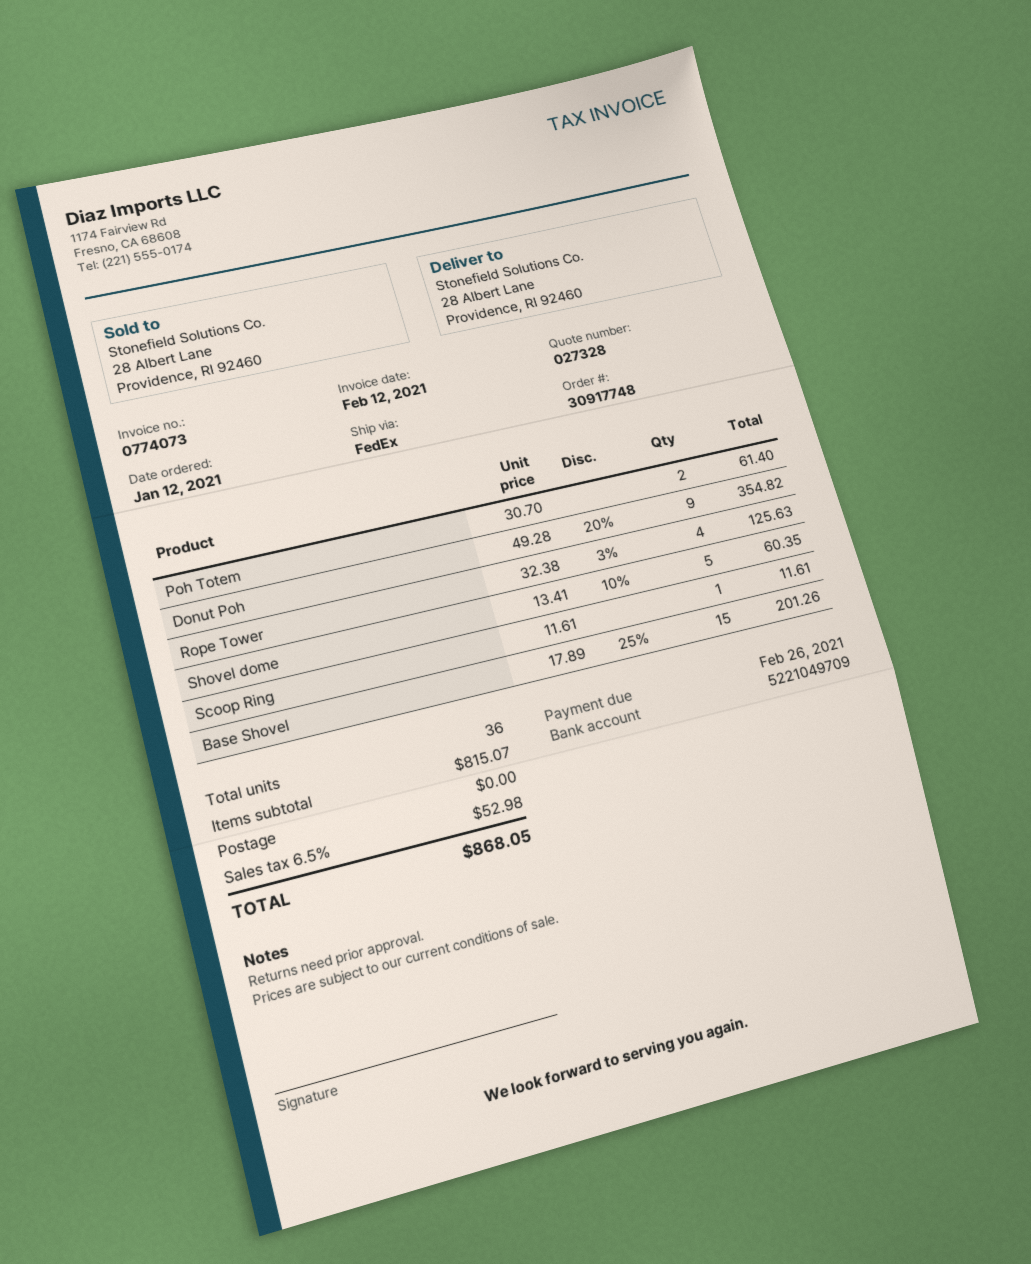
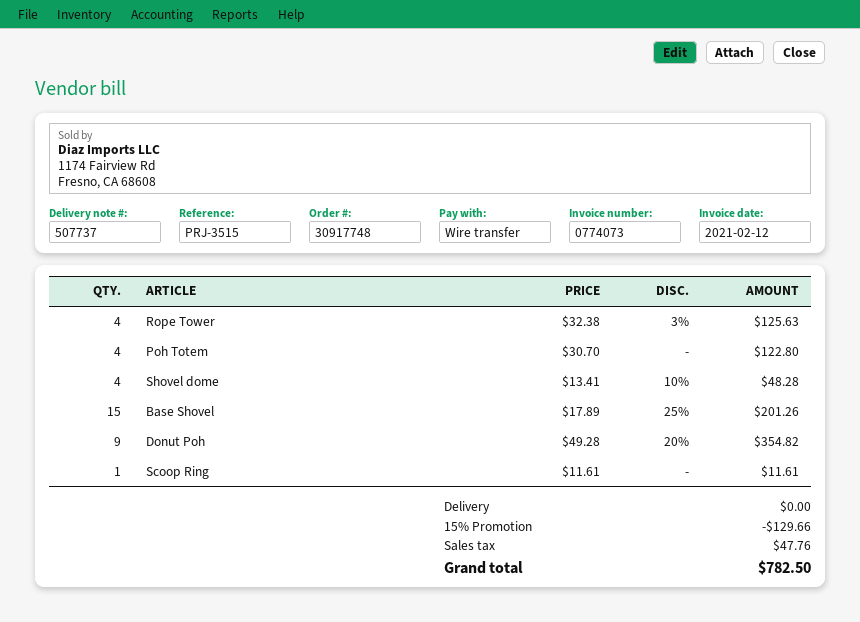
Poh Totem: 2 x 30.70 = 61.40 -> 4 x 30.70 = 122.80
Shovel dome: 5 x 13.41 - 10% = 60.35 -> 4 x 13.41 - 10% = 48.28
discount: none -> 15% = 129.66
tax: 52.98 -> 47.76
total: 868.05 -> 782.50

